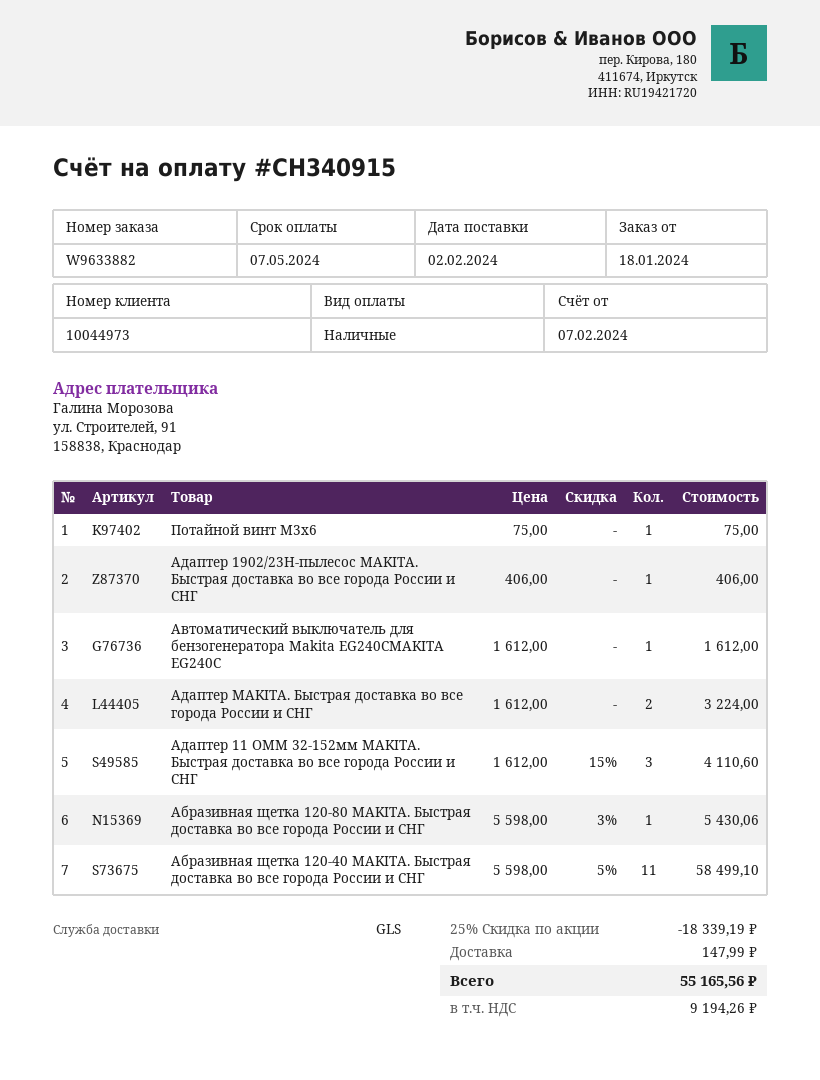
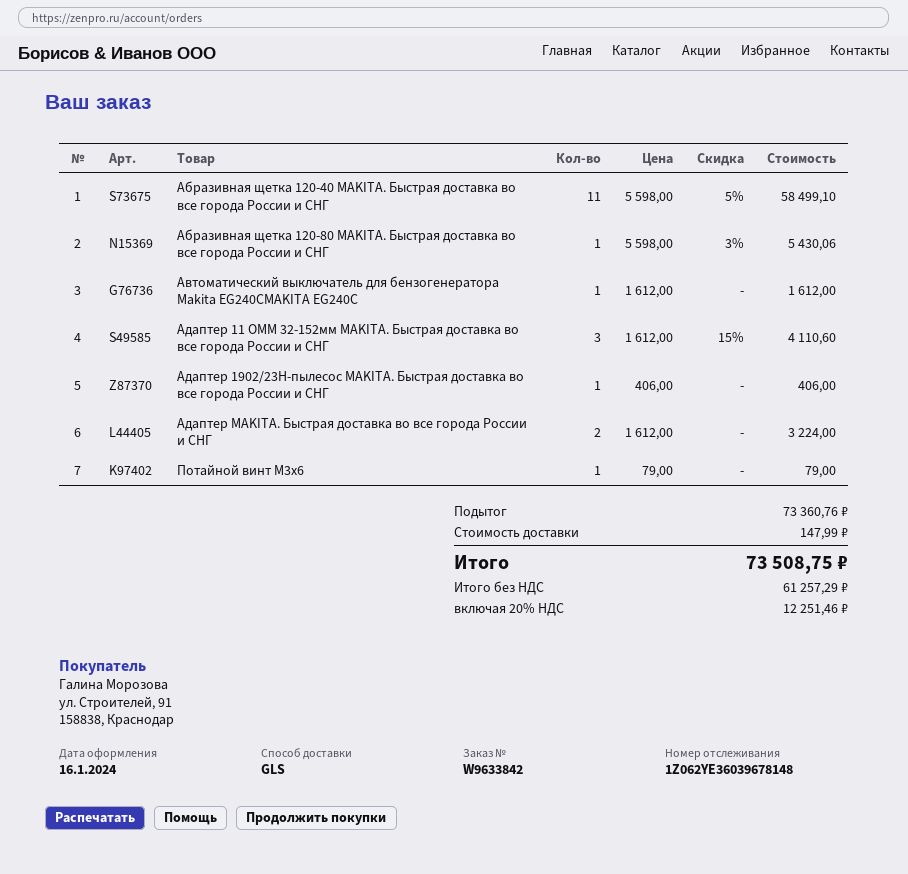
order number: W9633882 -> W9633842
order date: 2024-01-18 -> 2024-01-16
Потайной винт M3х6: 1 x 75.00 = 75.00 -> 1 x 79.00 = 79.00
discount: 25% = 18339.19 -> none
tax: 9194.26 -> 12251.46
total: 55165.56 -> 73508.75

